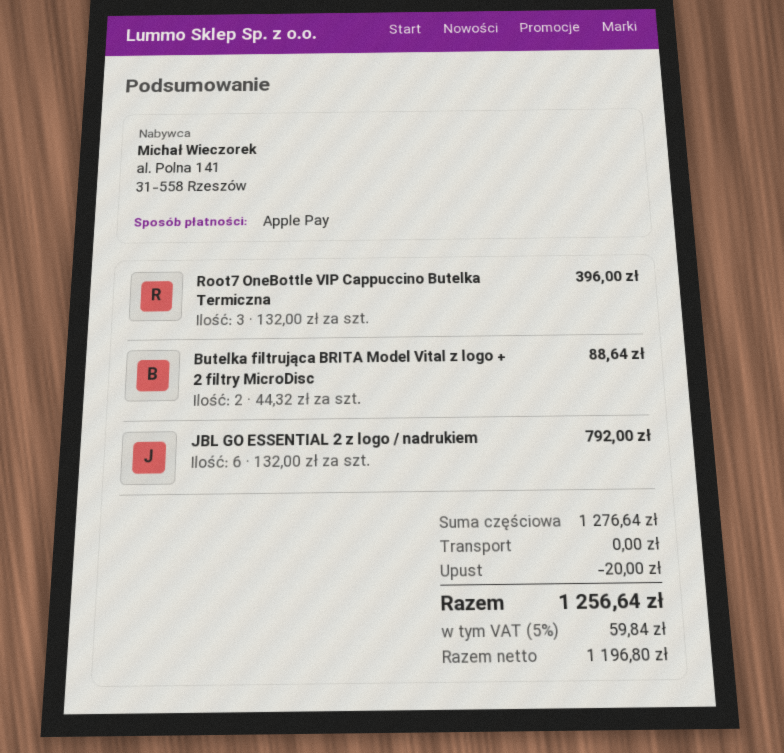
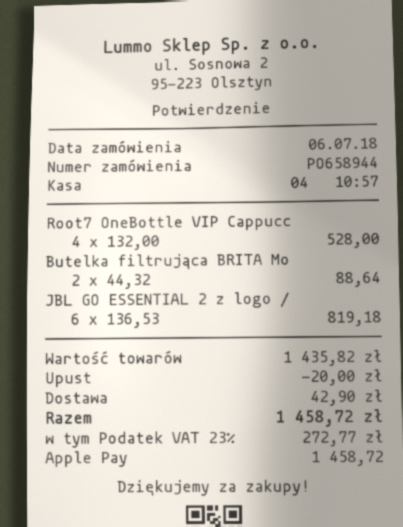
Root7 OneBottle VIP Cappuccino Butelka Termiczna: 3 x 132.00 = 396.00 -> 4 x 132.00 = 528.00
JBL GO ESSENTIAL 2 z logo / nadrukiem: 6 x 132.00 = 792.00 -> 6 x 136.53 = 819.18
subtotal: 1276.64 -> 1435.82
shipping: 0.00 -> 42.90
tax: 5% = 59.84 -> 23% = 272.77
total: 1256.64 -> 1458.72

